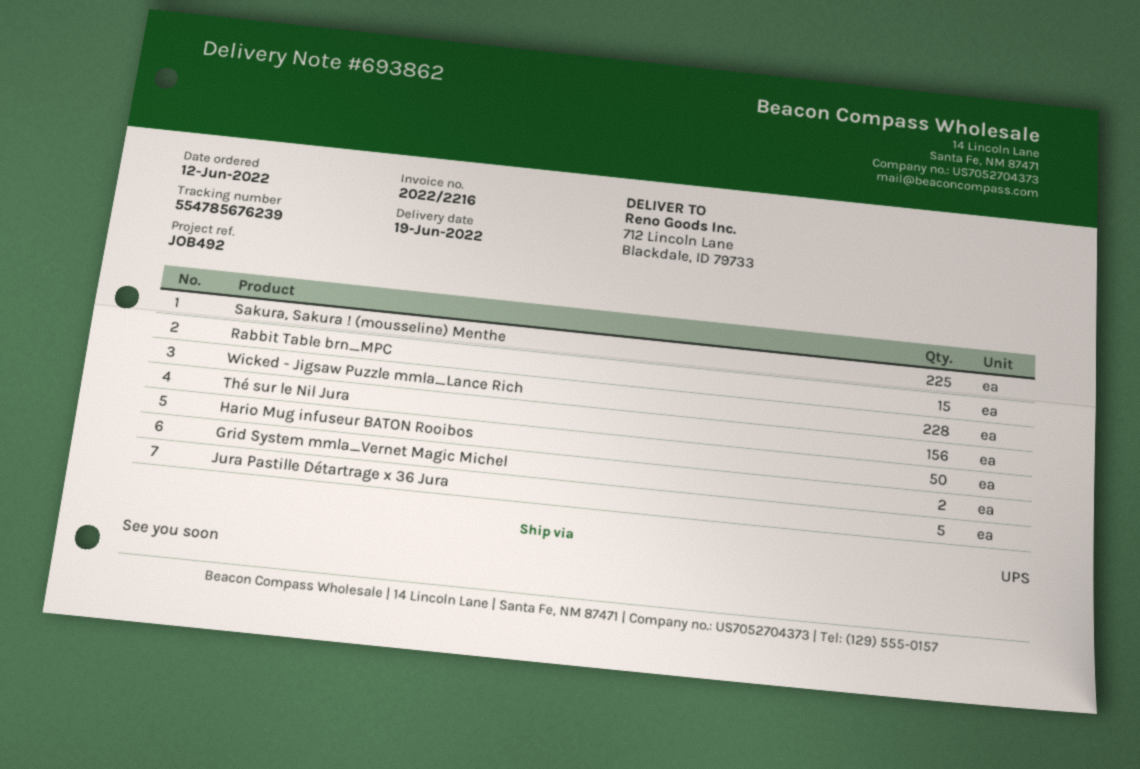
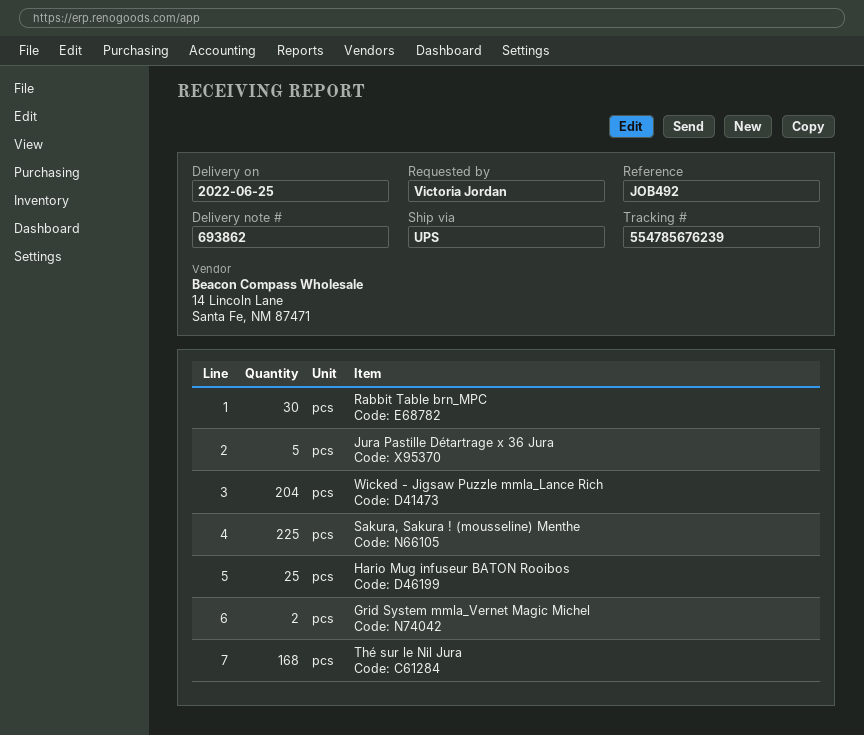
delivery date: 2022-06-19 -> 2022-06-25
Rabbit Table brn_MPC: 15 -> 30
Wicked - Jigsaw Puzzle mmla_Lance Rich: 228 -> 204
Thé sur le Nil Jura: 156 -> 168
Hario Mug infuseur BATON Rooibos: 50 -> 25

